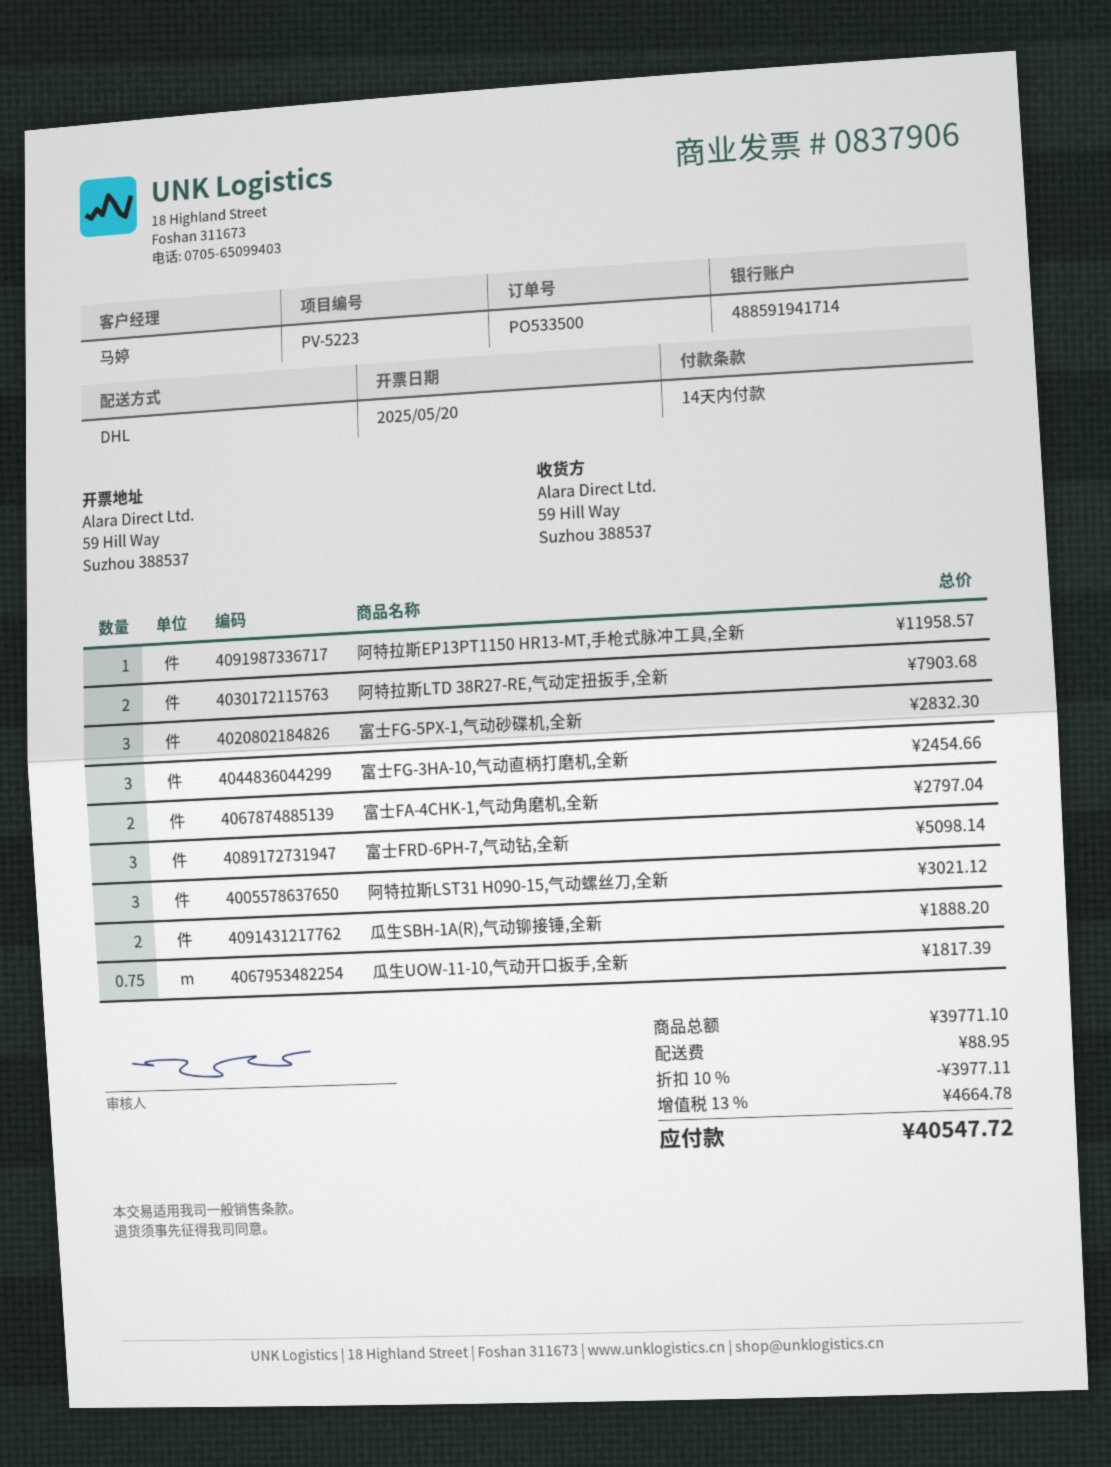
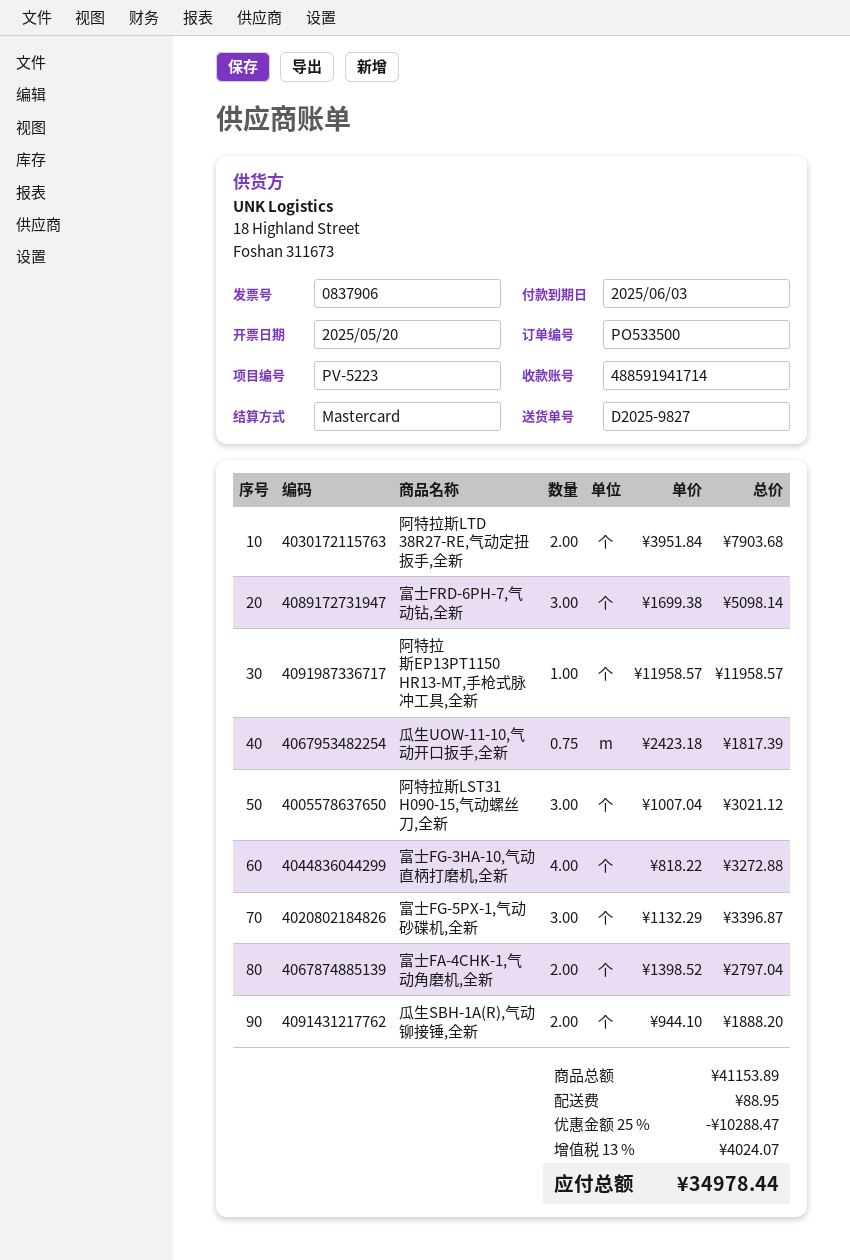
富士FG-5PX-1,气动砂碟机,全新: 3 for 2832.30 -> 3 for 3396.87
富士FG-3HA-10,气动直柄打磨机,全新: 3 for 2454.66 -> 4 for 3272.88
subtotal: 39771.10 -> 41153.89
discount: 10% = 3977.11 -> 25% = 10288.47
tax: 13% = 4664.78 -> 13% = 4024.07
total: 40547.72 -> 34978.44

